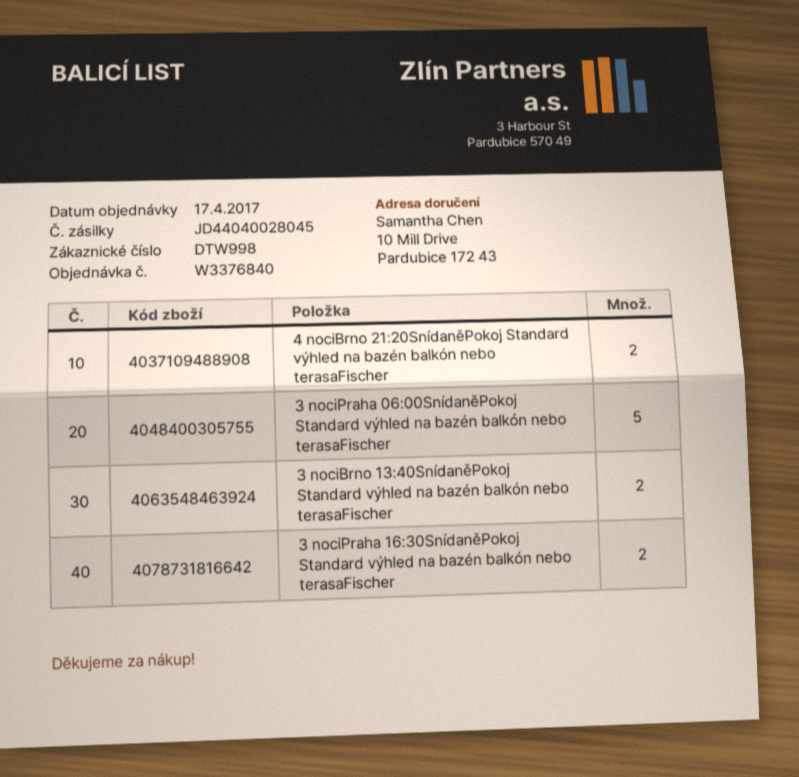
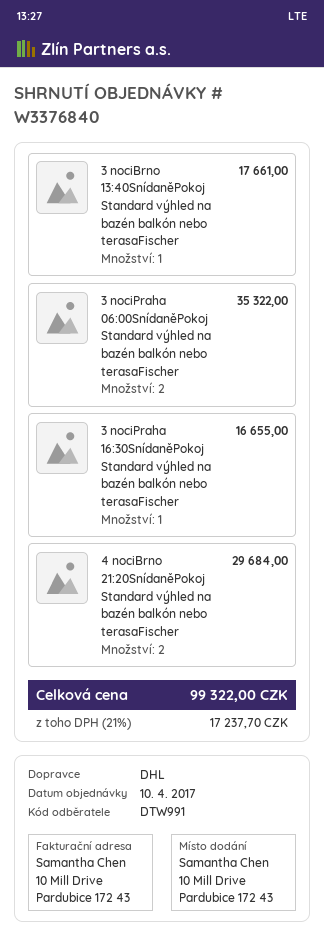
order date: 2017-04-17 -> 2017-04-10
customer number: DTW998 -> DTW991
3 nociPraha 06:00SnídaněPokoj Standard výhled na bazén balkón nebo terasaFischer: 5 -> 2
3 nociBrno 13:40SnídaněPokoj Standard výhled na bazén balkón nebo terasaFischer: 2 -> 1
3 nociPraha 16:30SnídaněPokoj Standard výhled na bazén balkón nebo terasaFischer: 2 -> 1

